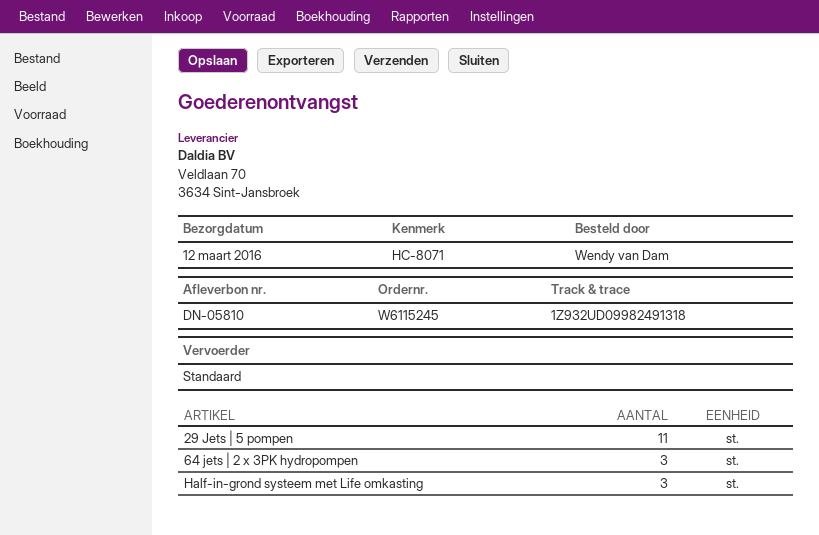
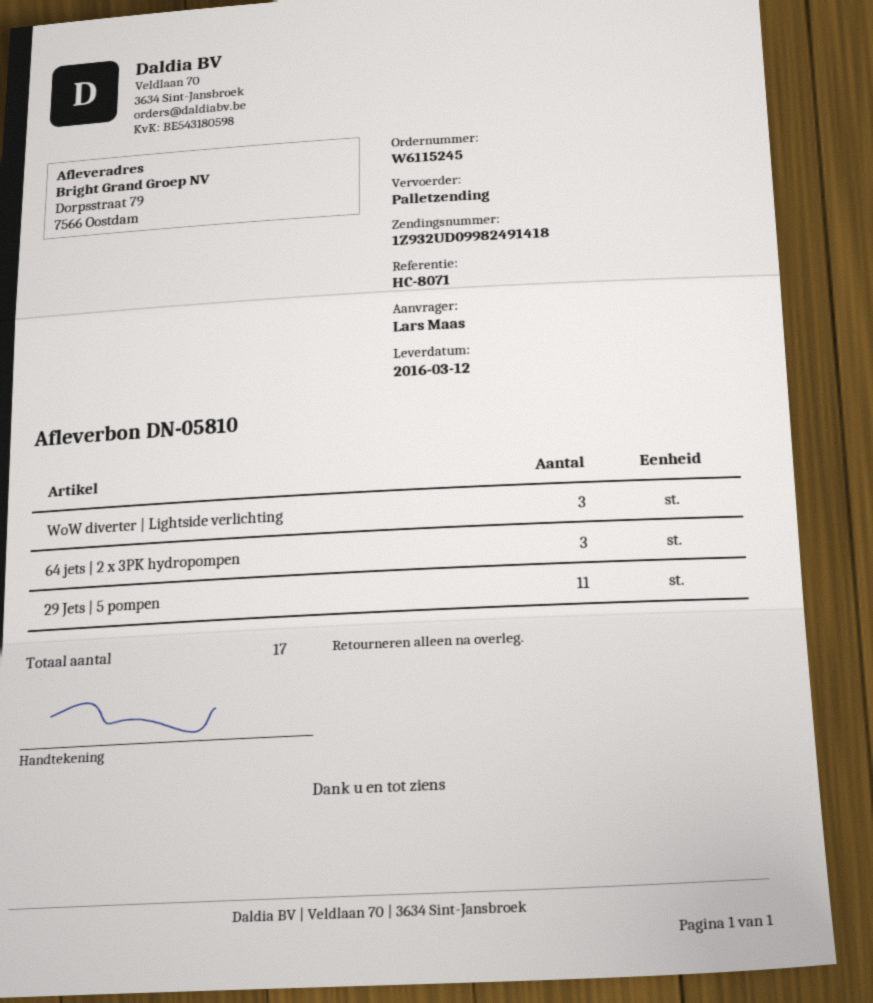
ordered by: Wendy van Dam -> Lars Maas
shipping method: standard -> pallet freight
tracking number: 1Z932UD09982491318 -> 1Z932UD09982491418
Half-in-grond systeem met Life omkasting: 3 -> none
WoW diverter | Lightside verlichting: none -> 3

